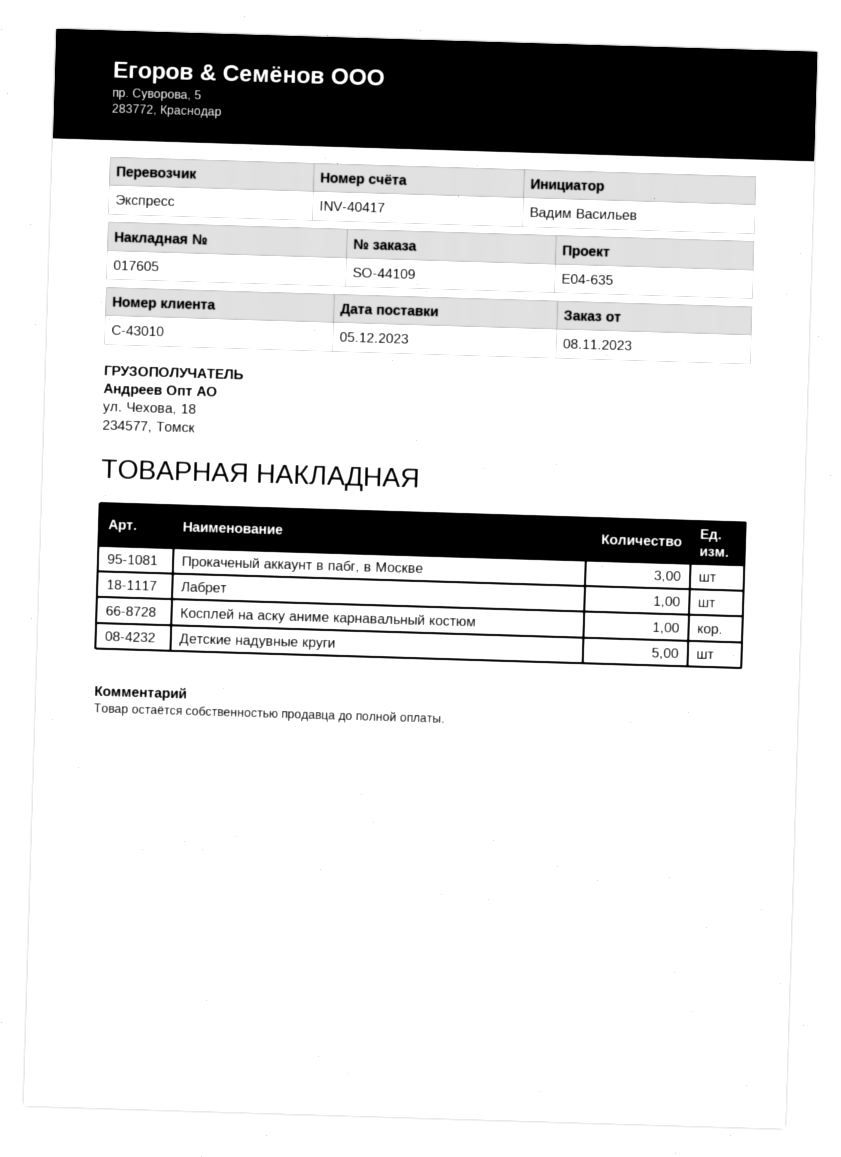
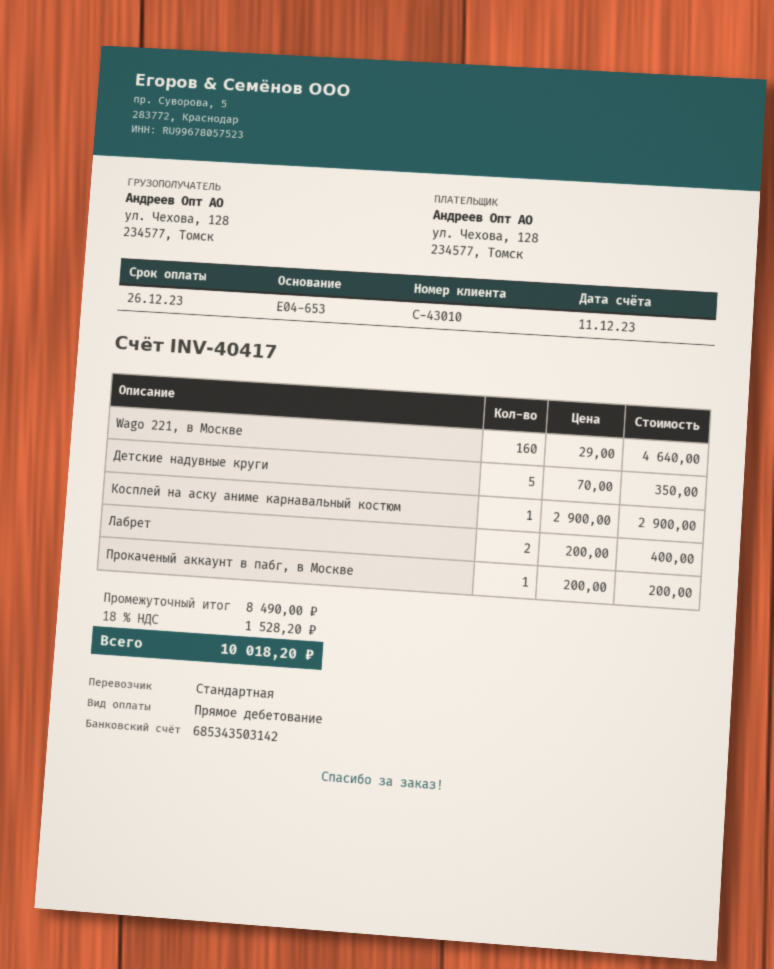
reference: E04-635 -> E04-653
shipping method: express -> standard
ship to: ул. Чехова, 18, 234577, Томск -> ул. Чехова, 128, 234577, Томск
Прокаченый аккаунт в пабг, в Москве: 3 -> 1
Лабрет: 1 -> 2
Wago 221, в Москве: none -> 160

